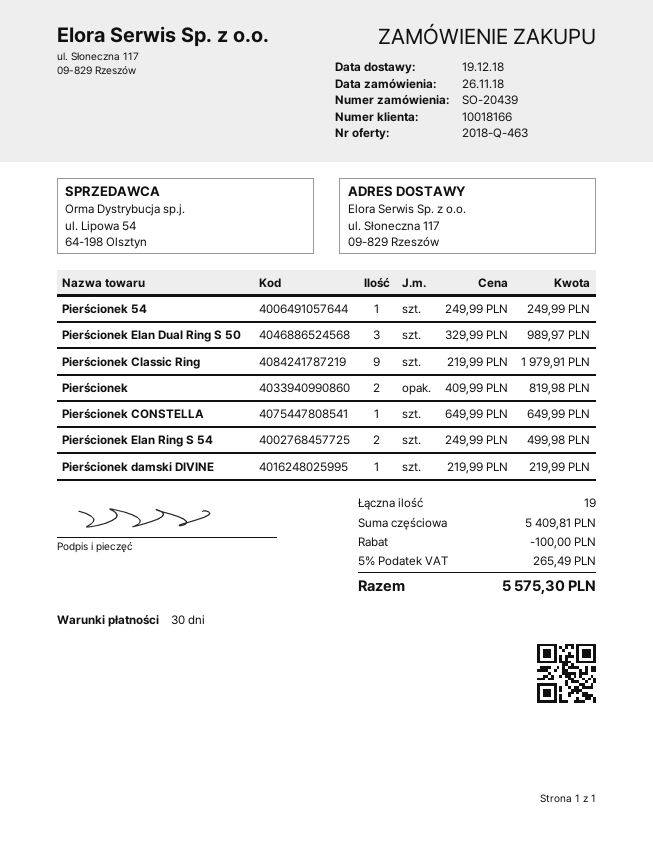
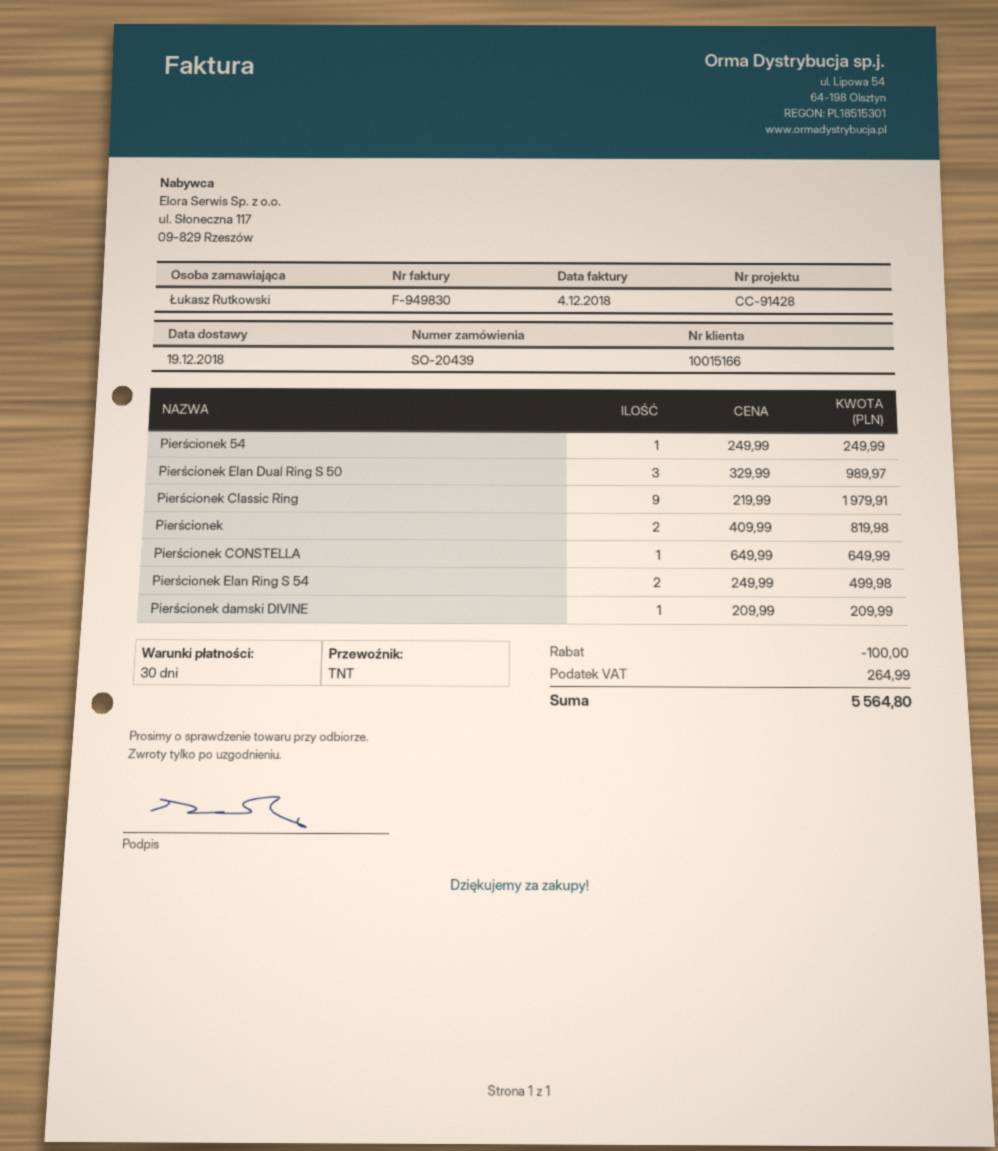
customer number: 10018166 -> 10015166
Pierścionek damski DIVINE: 1 x 219.99 = 219.99 -> 1 x 209.99 = 209.99
tax: 265.49 -> 264.99
total: 5575.30 -> 5564.80

